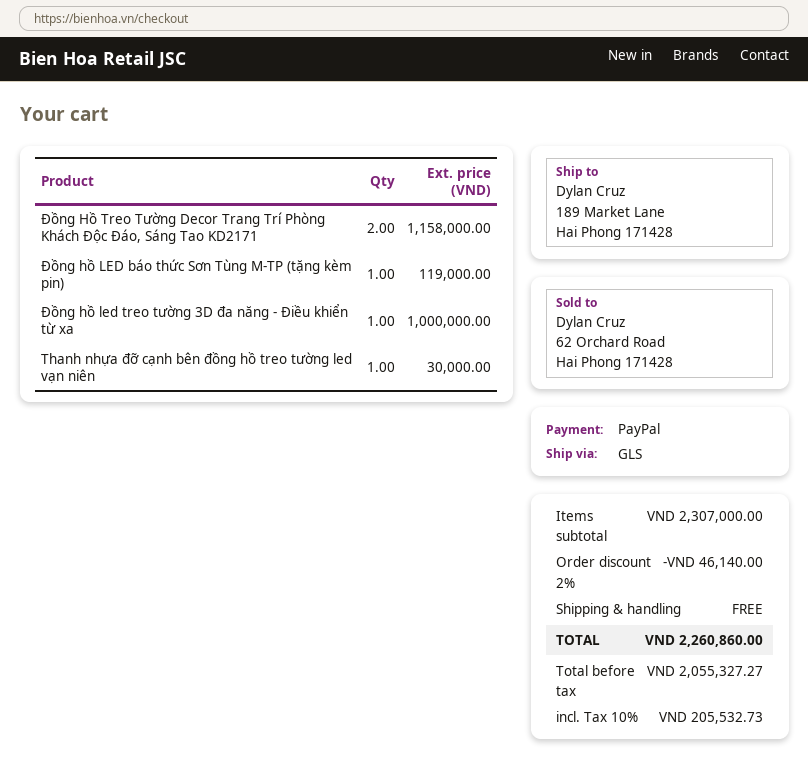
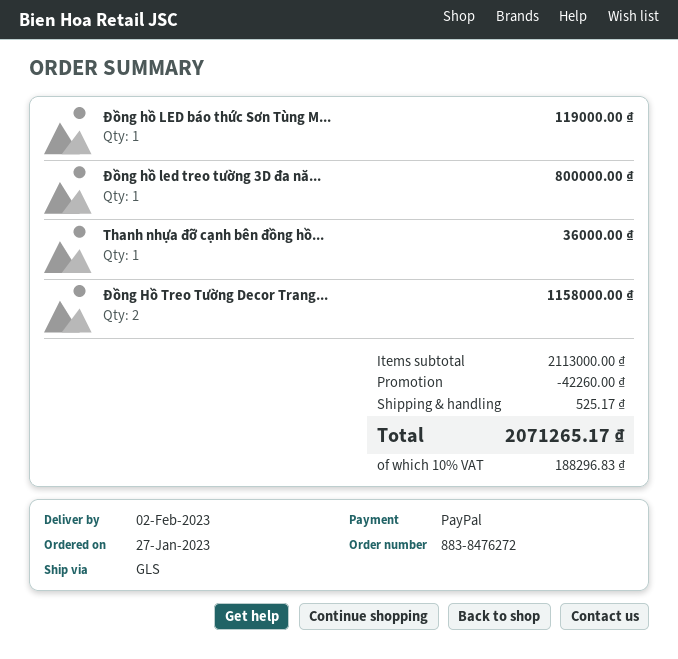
Đồng hồ led treo tường 3D đa năng - Điều khiển từ xa: 1 for 1000000.00 -> 1 for 800000.00
Thanh nhựa đỡ cạnh bên đồng hồ treo tường led vạn niên: 1 for 30000.00 -> 1 for 36000.00
subtotal: 2307000.00 -> 2113000.00
discount: 46140.00 -> 42260.00
shipping: 0.00 -> 525.17
tax: 10% = 205532.73 -> 10% = 188296.83
total: 2260860.00 -> 2071265.17

